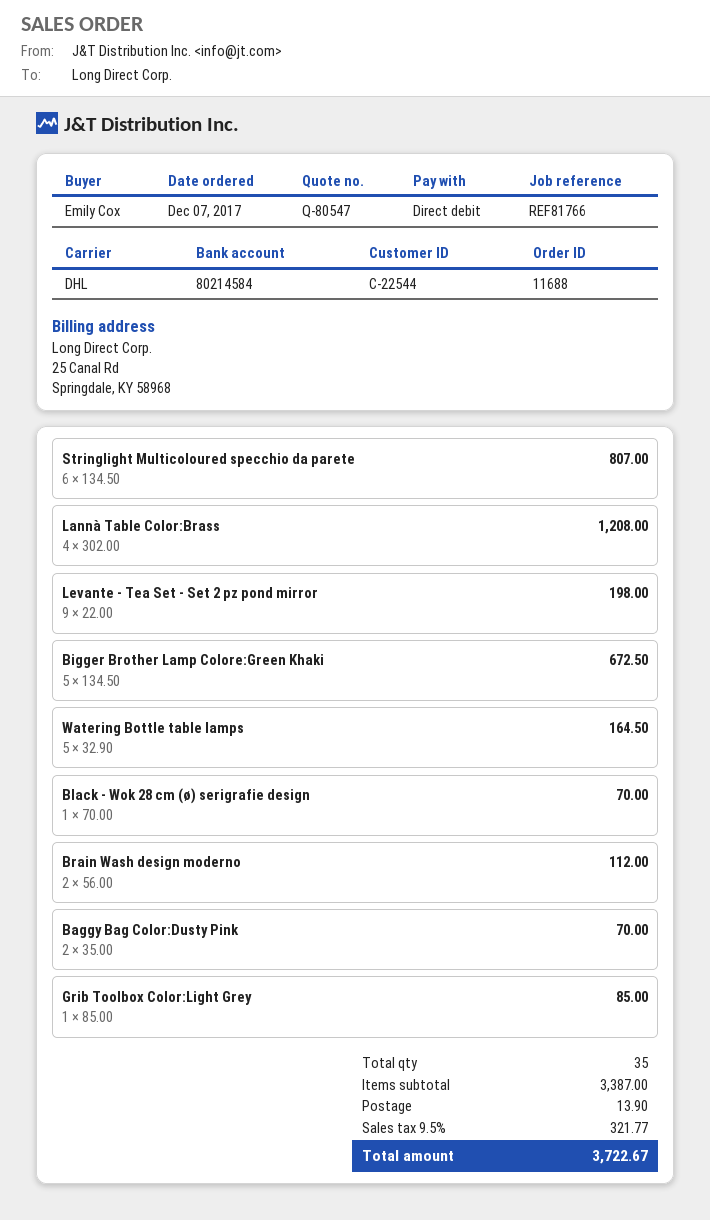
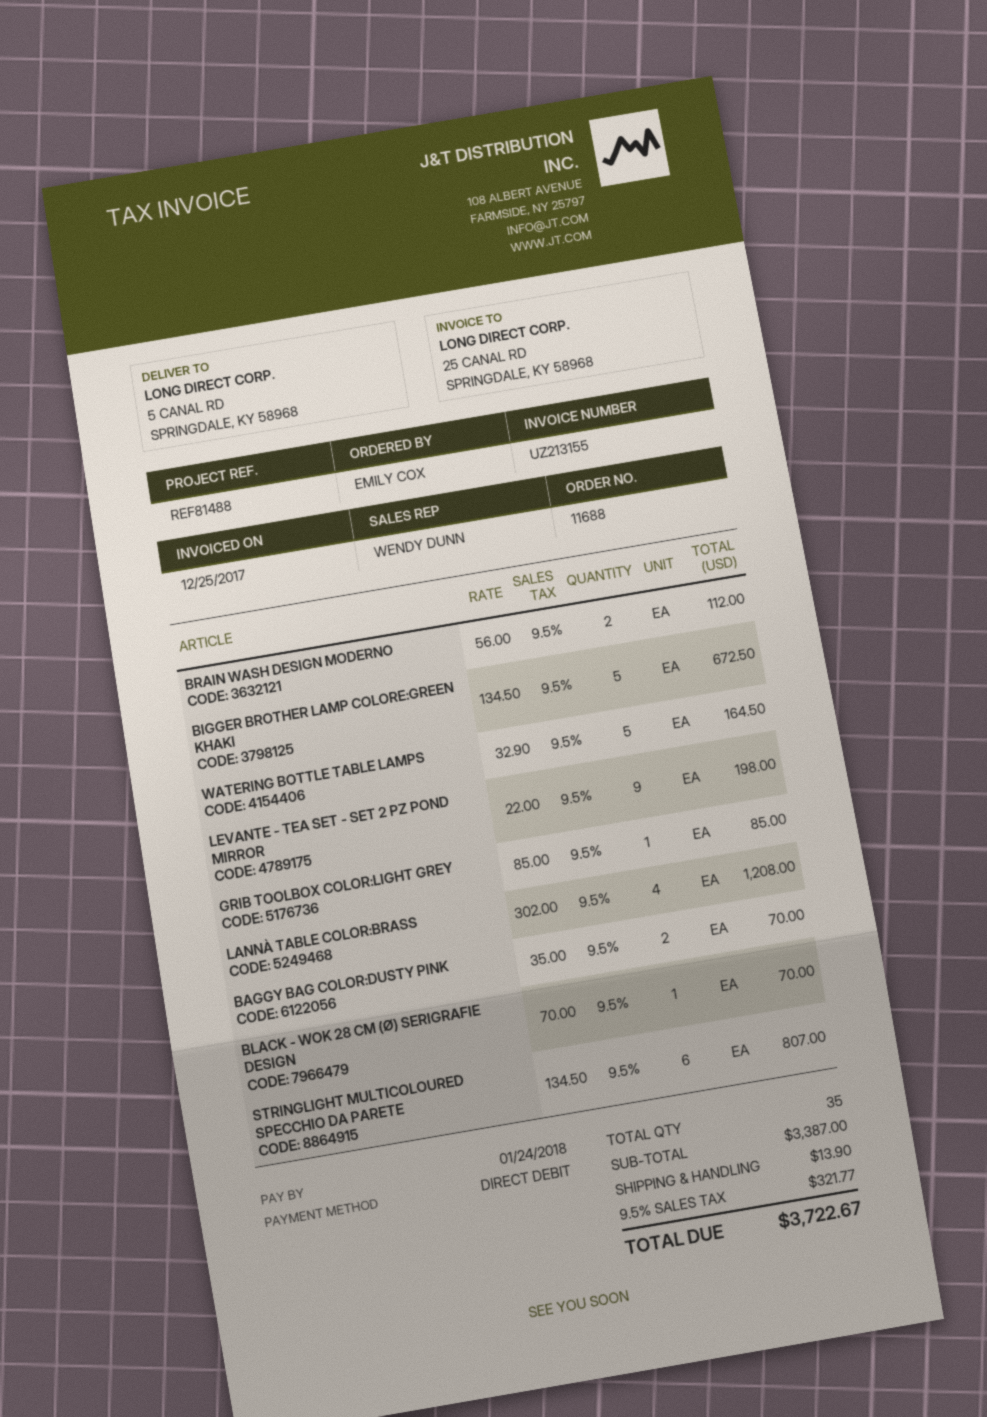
reference: REF81766 -> REF81488

